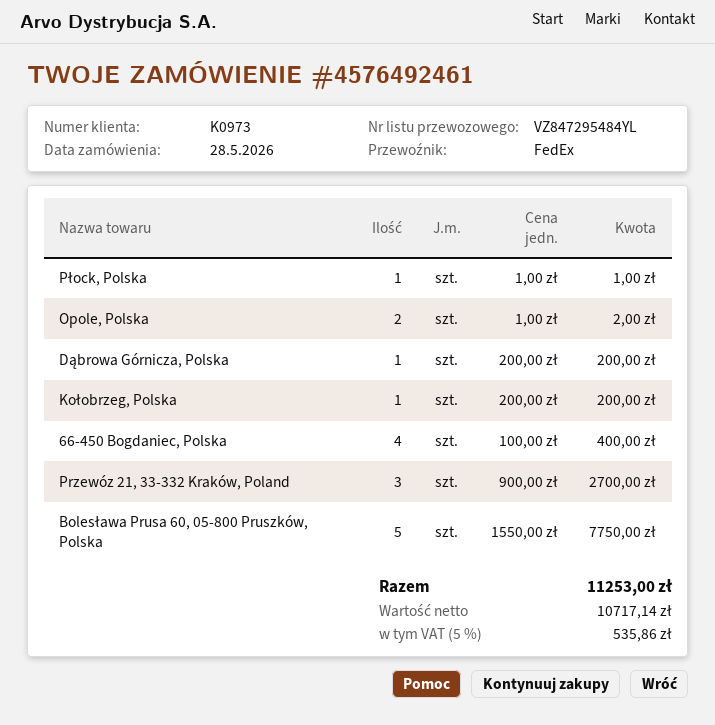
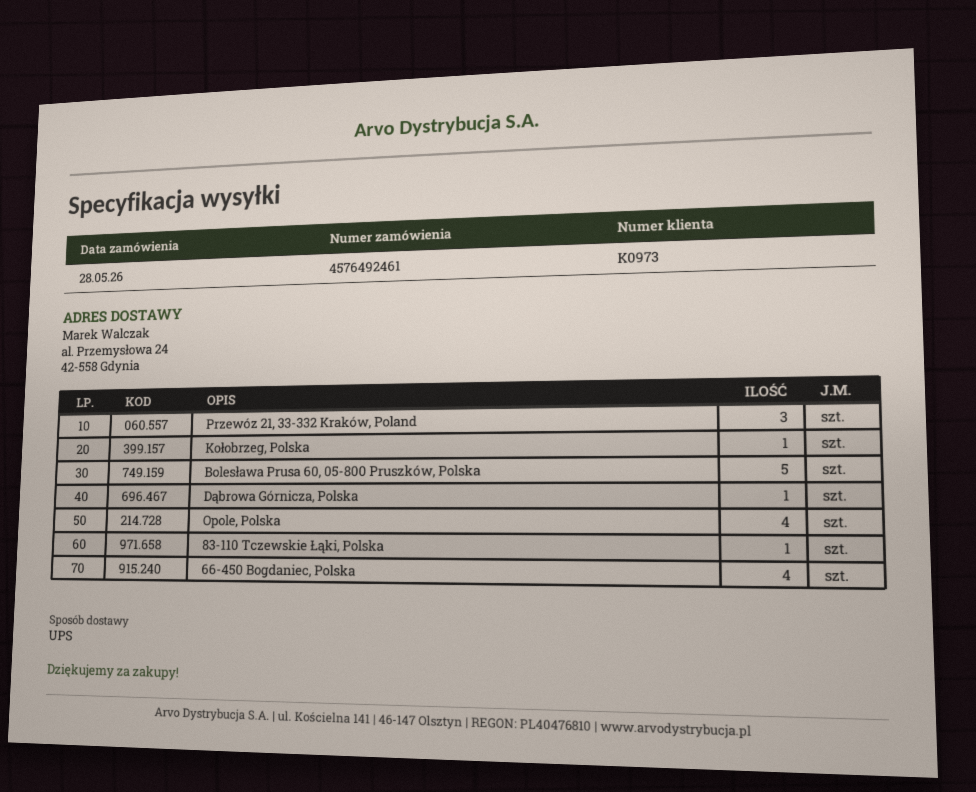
shipping method: FedEx -> UPS
Płock, Polska: 1 -> none
Opole, Polska: 2 -> 4
83-110 Tczewskie Łąki, Polska: none -> 1

